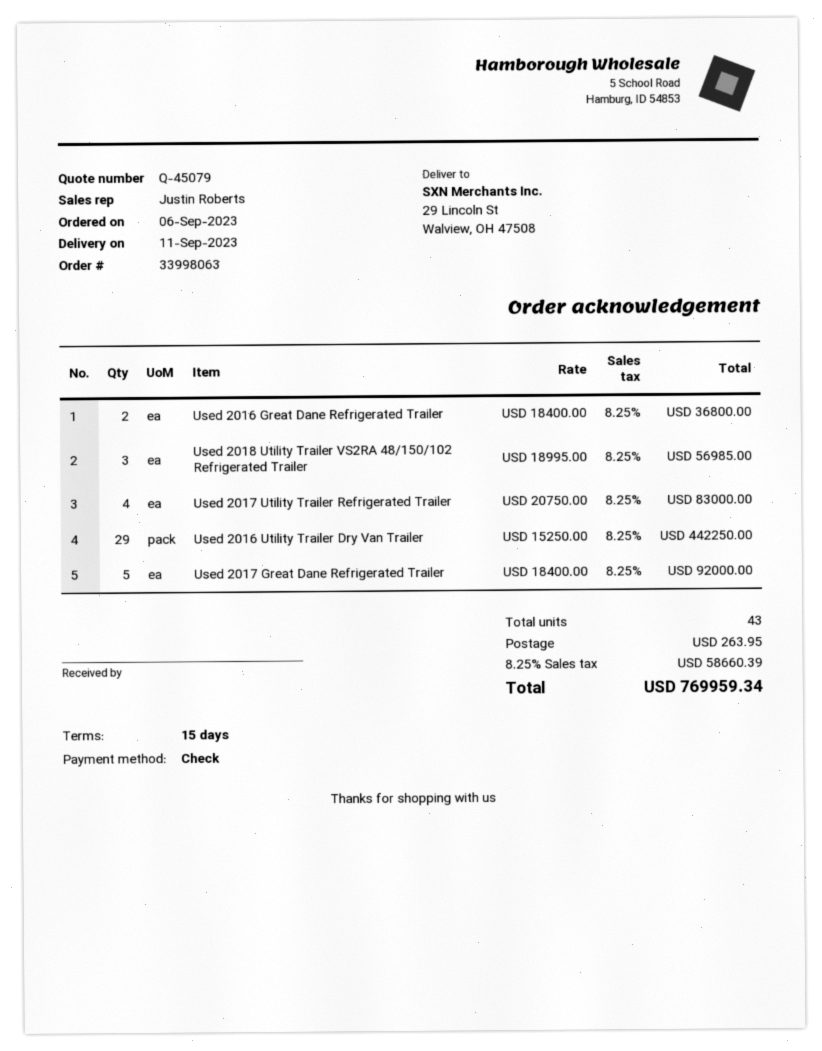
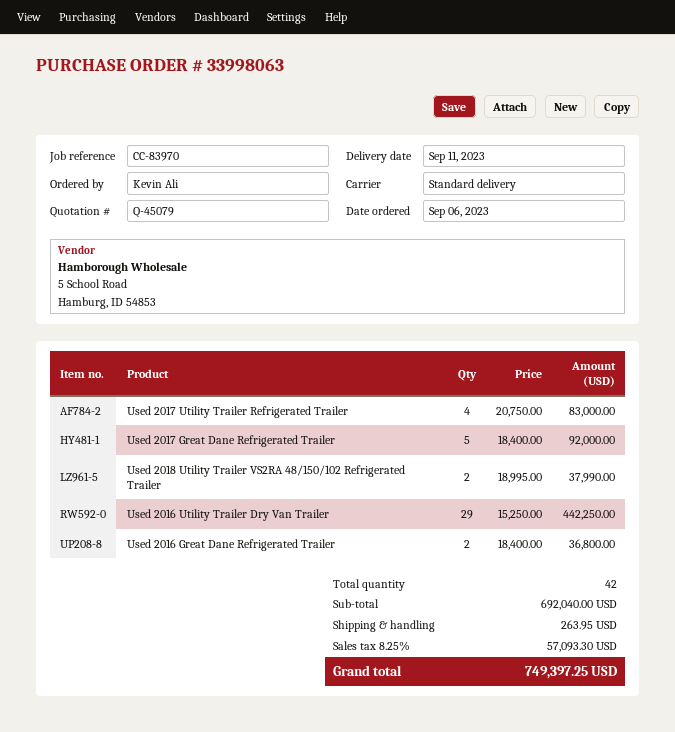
Used 2018 Utility Trailer VS2RA 48/150/102 Refrigerated Trailer: 3 x 18995.00 = 56985.00 -> 2 x 18995.00 = 37990.00
total quantity: 43 -> 42
tax: 8.25% = 58660.39 -> 8.25% = 57093.30
total: 769959.34 -> 749397.25

